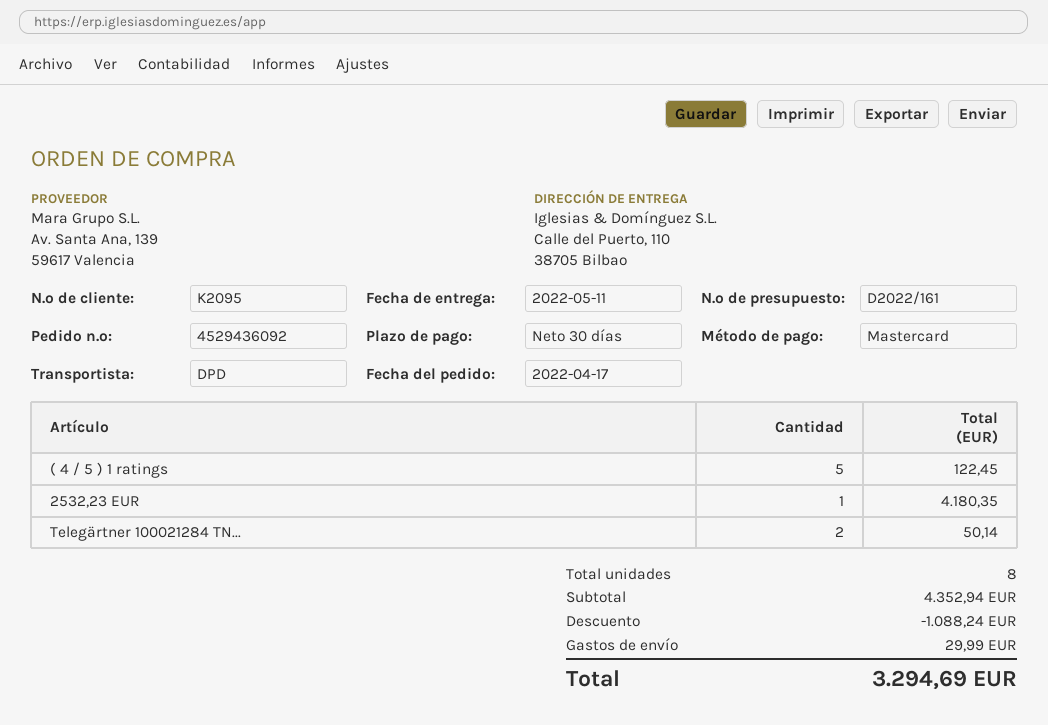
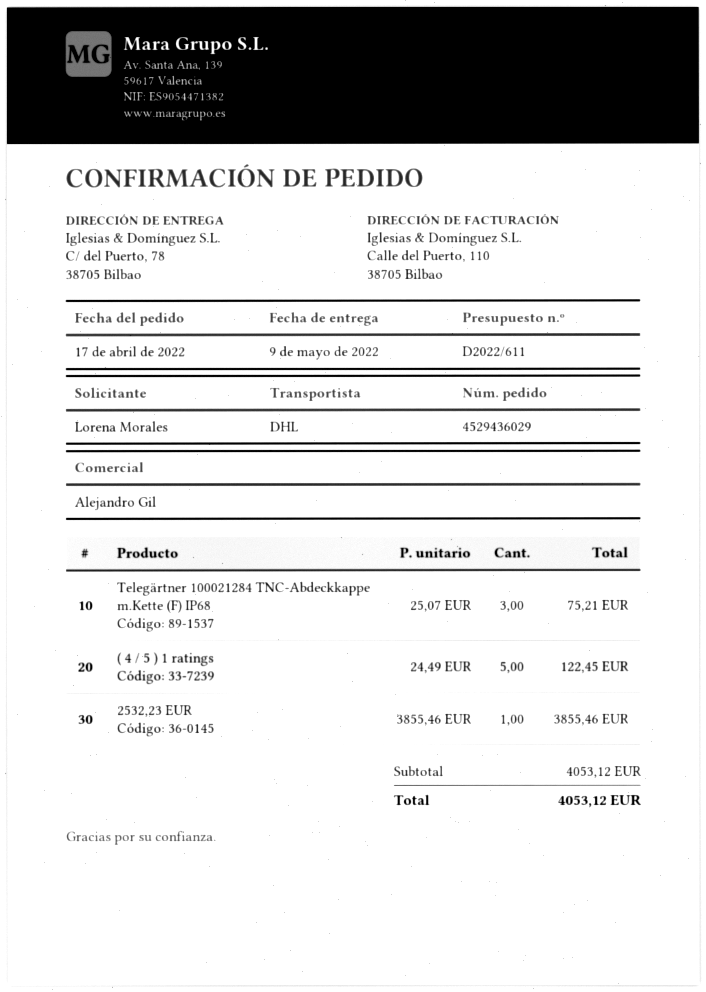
quote number: D2022/161 -> D2022/611
order number: 4529436092 -> 4529436029
delivery date: 2022-05-11 -> 2022-05-09
shipping method: DPD -> DHL
ship to: Calle del Puerto, 110, 38705 Bilbao -> C/ del Puerto, 78, 38705 Bilbao
2532,23 EUR: 1 for 4180.35 -> 1 for 3855.46
Telegärtner 100021284 TN...: 2 for 50.14 -> 3 for 75.21
subtotal: 4352.94 -> 4053.12
discount: 1088.24 -> none
shipping: 29.99 -> none
total: 3294.69 -> 4053.12

